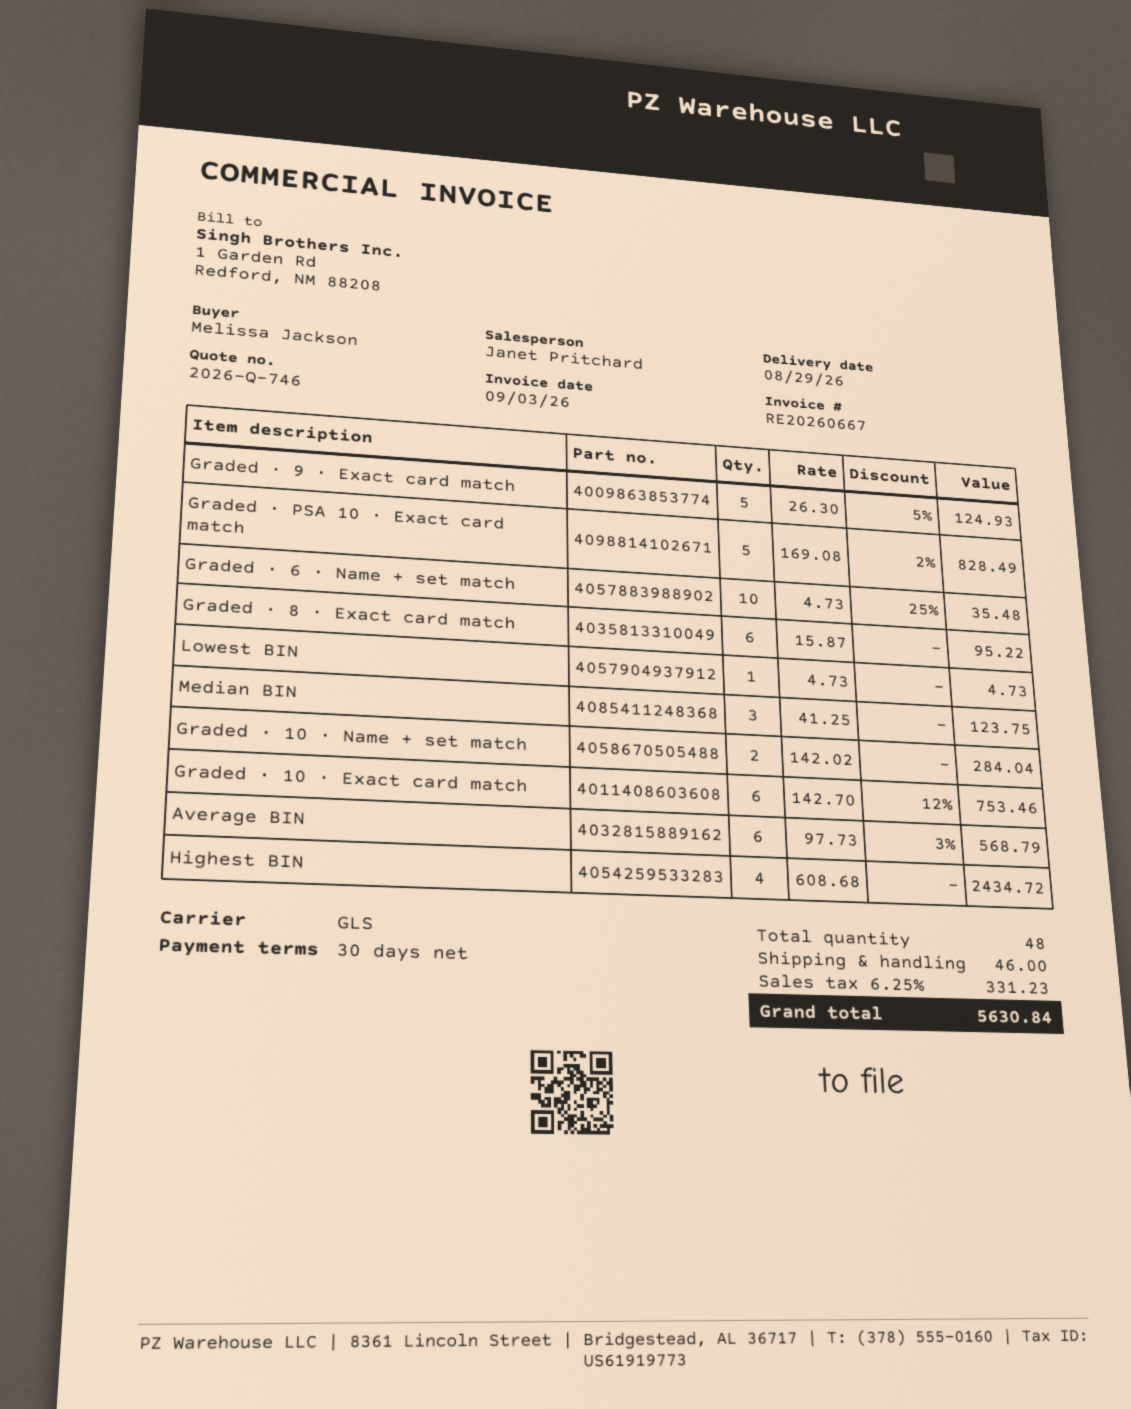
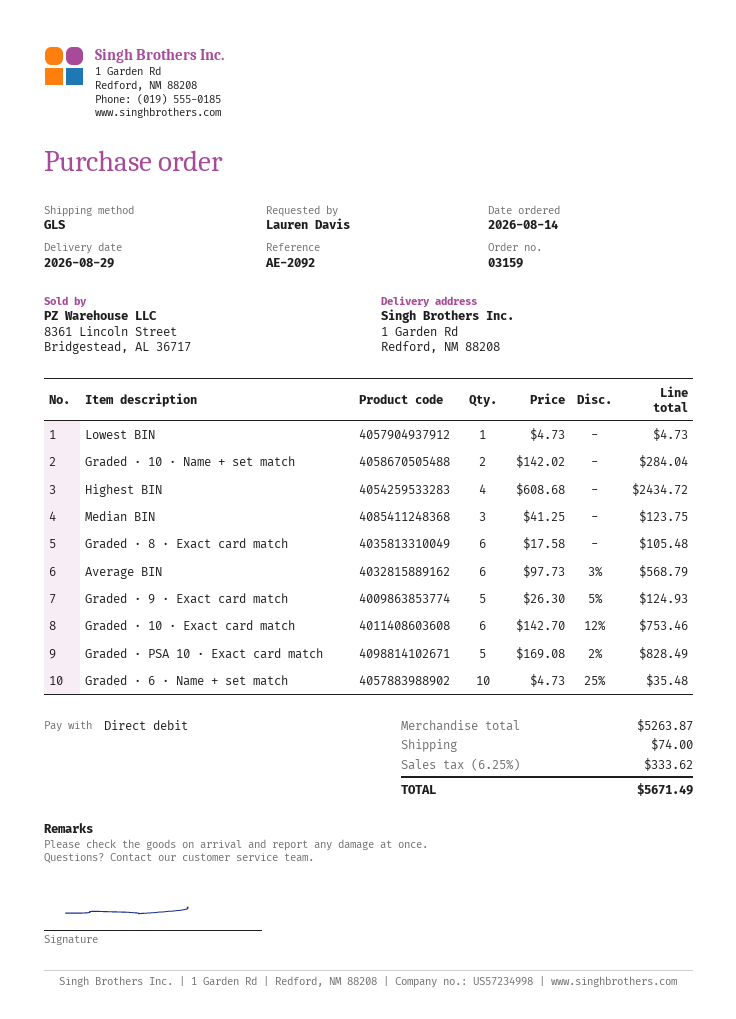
ordered by: Melissa Jackson -> Lauren Davis
Graded · 8 · Exact card match: 6 x 15.87 = 95.22 -> 6 x 17.58 = 105.48
shipping: 46.00 -> 74.00
tax: 6.25% = 331.23 -> 6.25% = 333.62
total: 5630.84 -> 5671.49

